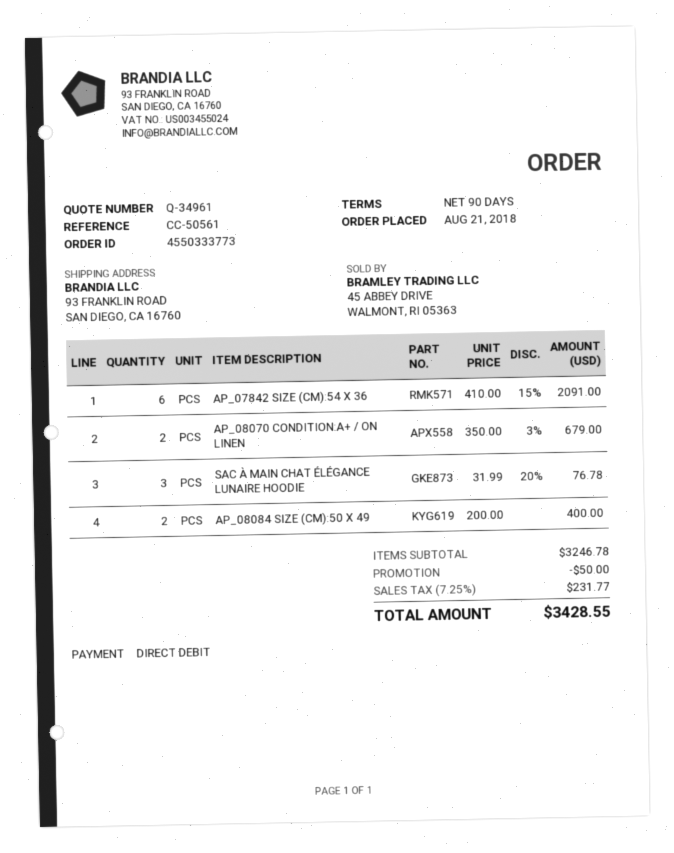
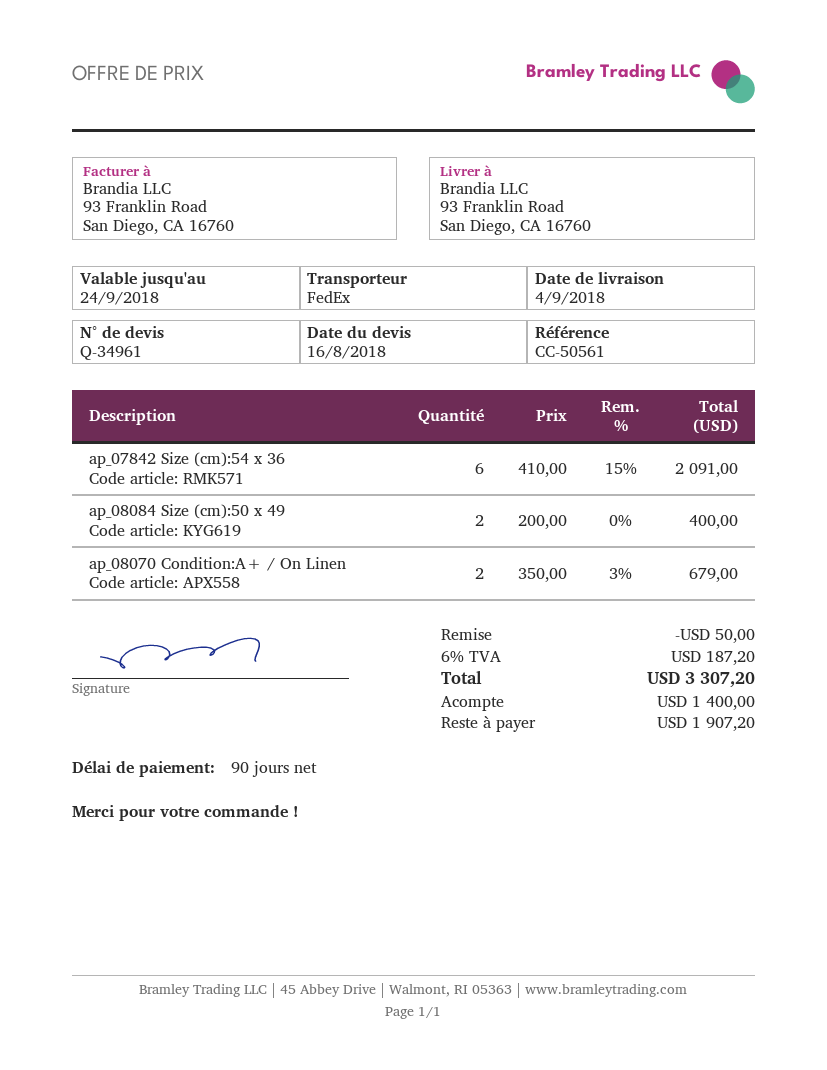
SAC À MAIN CHAT ÉLÉGANCE LUNAIRE HOODIE: 3 x 31.99 - 20% = 76.78 -> none
tax: 7.25% = 231.77 -> 6% = 187.20
total: 3428.55 -> 3307.20

